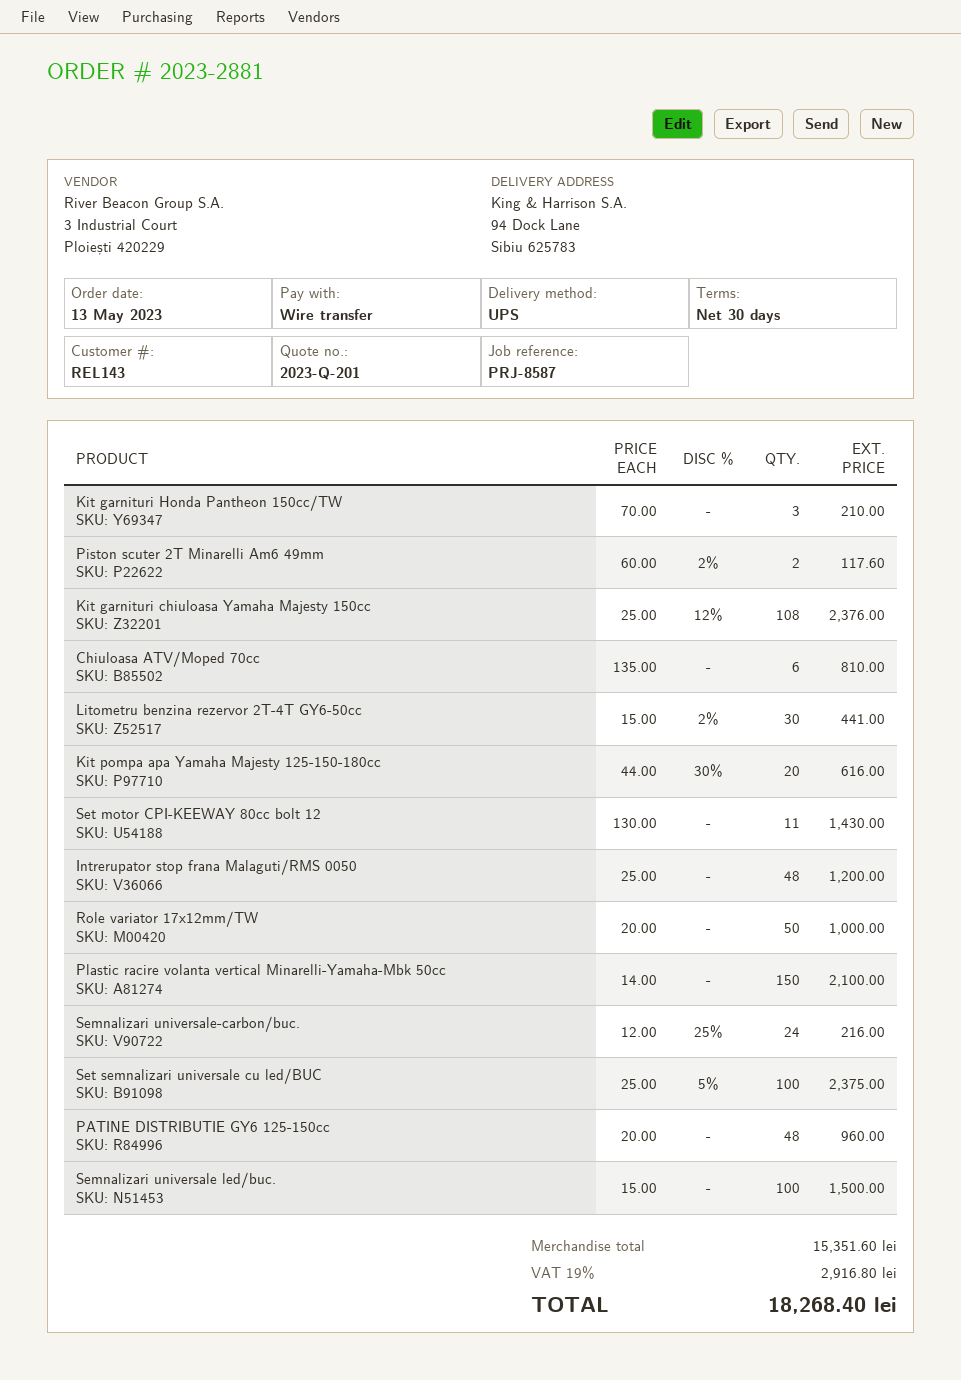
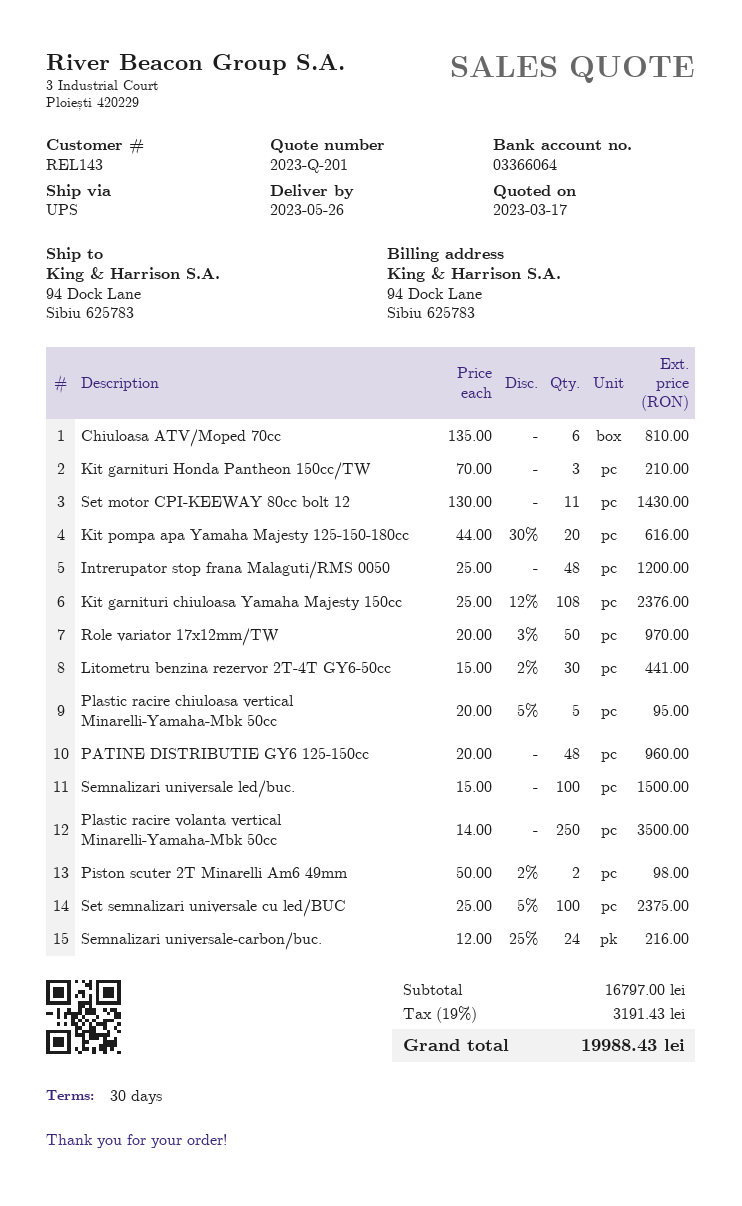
Piston scuter 2T Minarelli Am6 49mm: 2 x 60.00 - 2% = 117.60 -> 2 x 50.00 - 2% = 98.00
Role variator 17x12mm/TW: 50 x 20.00 = 1000.00 -> 50 x 20.00 - 3% = 970.00
Plastic racire volanta vertical Minarelli-Yamaha-Mbk 50cc: 150 x 14.00 = 2100.00 -> 250 x 14.00 = 3500.00
Plastic racire chiuloasa vertical Minarelli-Yamaha-Mbk 50cc: none -> 5 x 20.00 - 5% = 95.00
subtotal: 15351.60 -> 16797.00
tax: 19% = 2916.80 -> 19% = 3191.43
total: 18268.40 -> 19988.43

